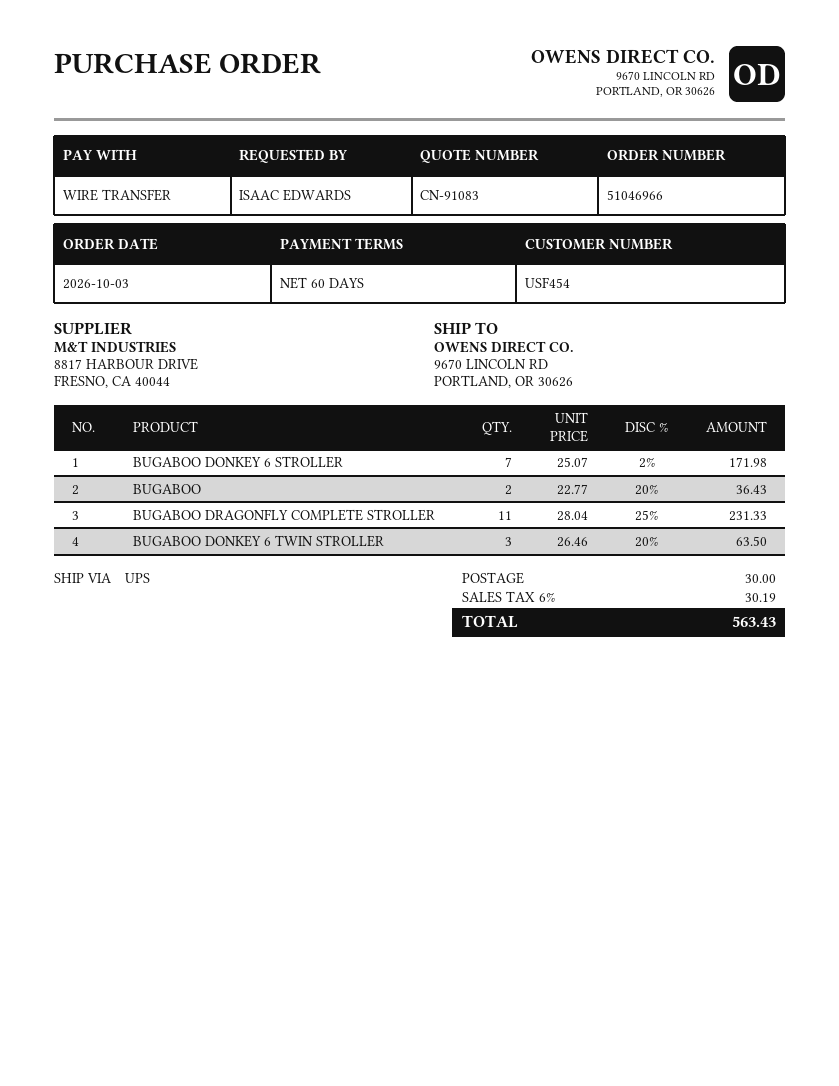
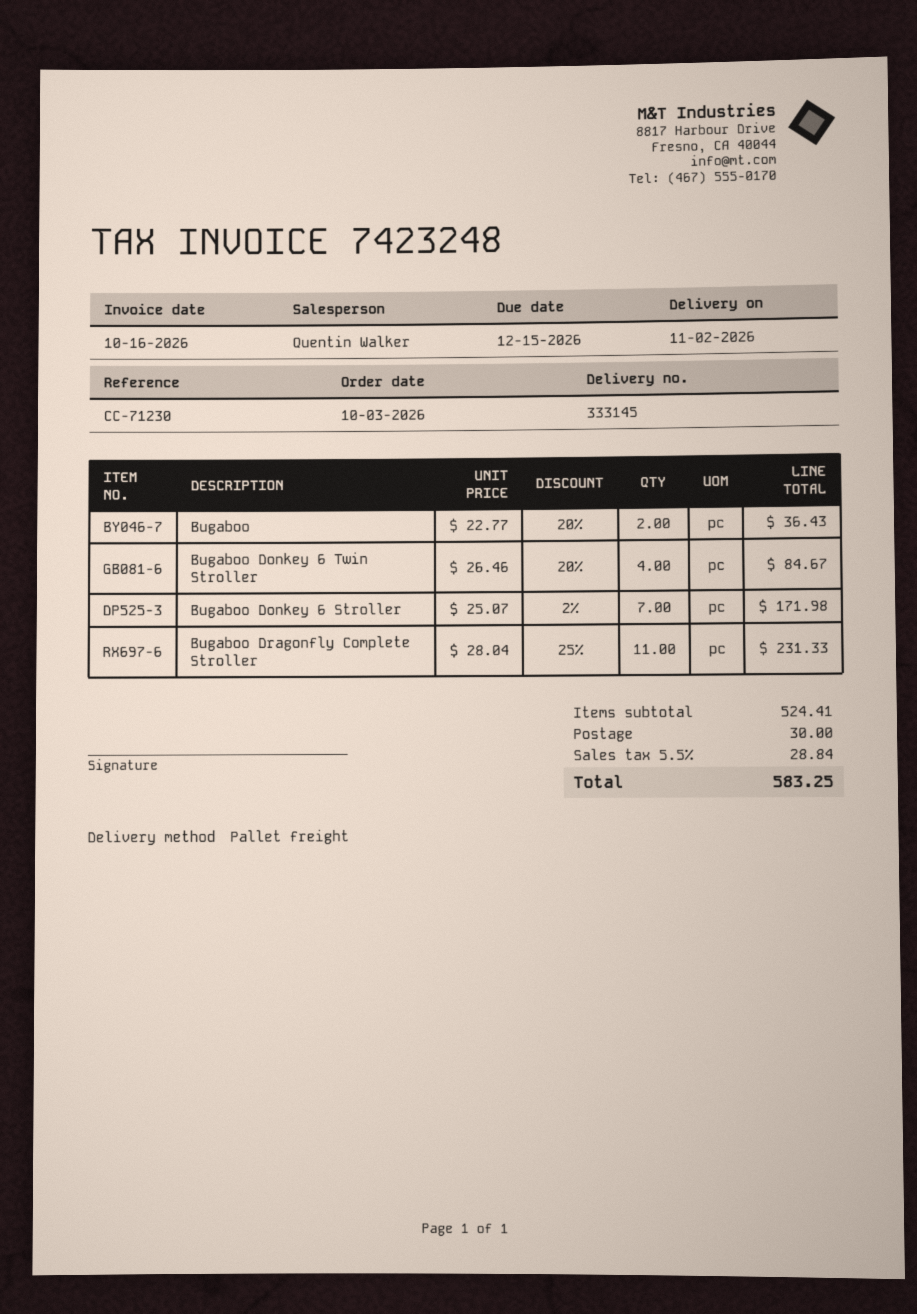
shipping method: UPS -> pallet freight
BUGABOO DONKEY 6 TWIN STROLLER: 3 x 26.46 - 20% = 63.50 -> 4 x 26.46 - 20% = 84.67
tax: 6% = 30.19 -> 5.5% = 28.84
total: 563.43 -> 583.25

